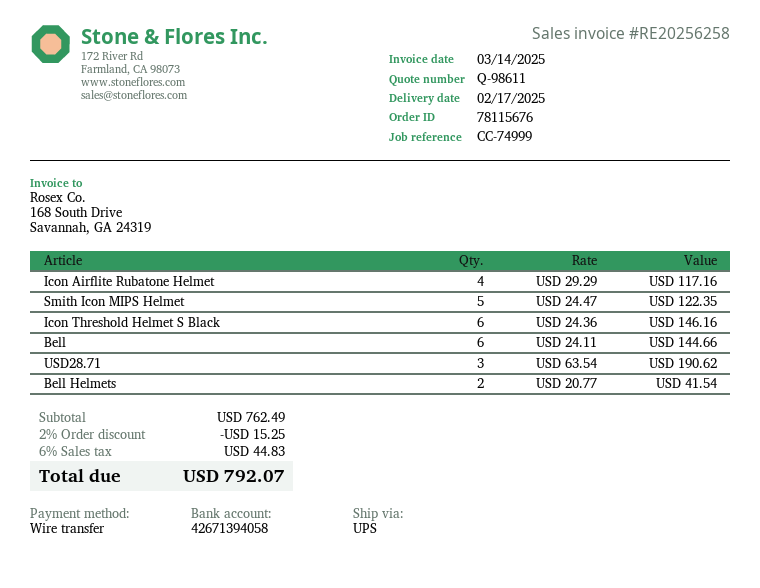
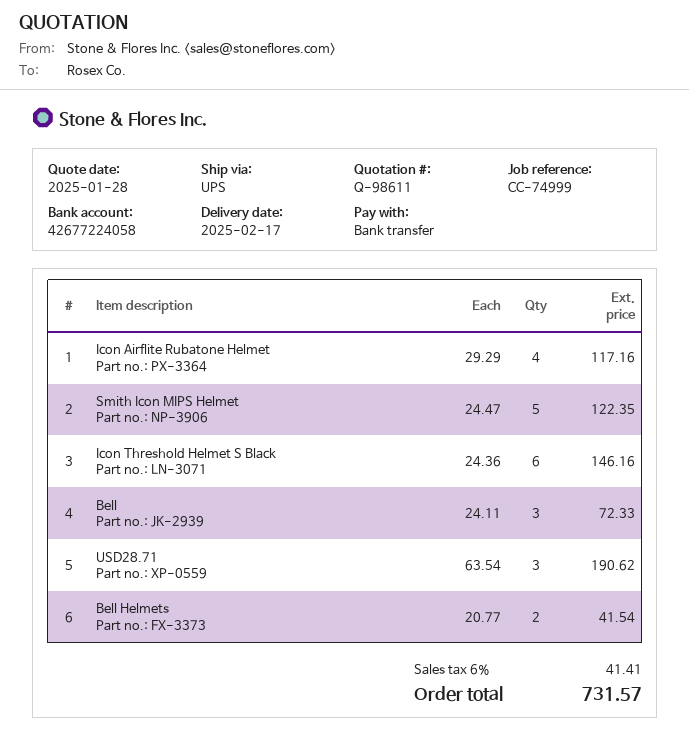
bank account: 42671394058 -> 42677224058
Bell: 6 x 24.11 = 144.66 -> 3 x 24.11 = 72.33
discount: 2% = 15.25 -> none
tax: 6% = 44.83 -> 6% = 41.41
total: 792.07 -> 731.57

